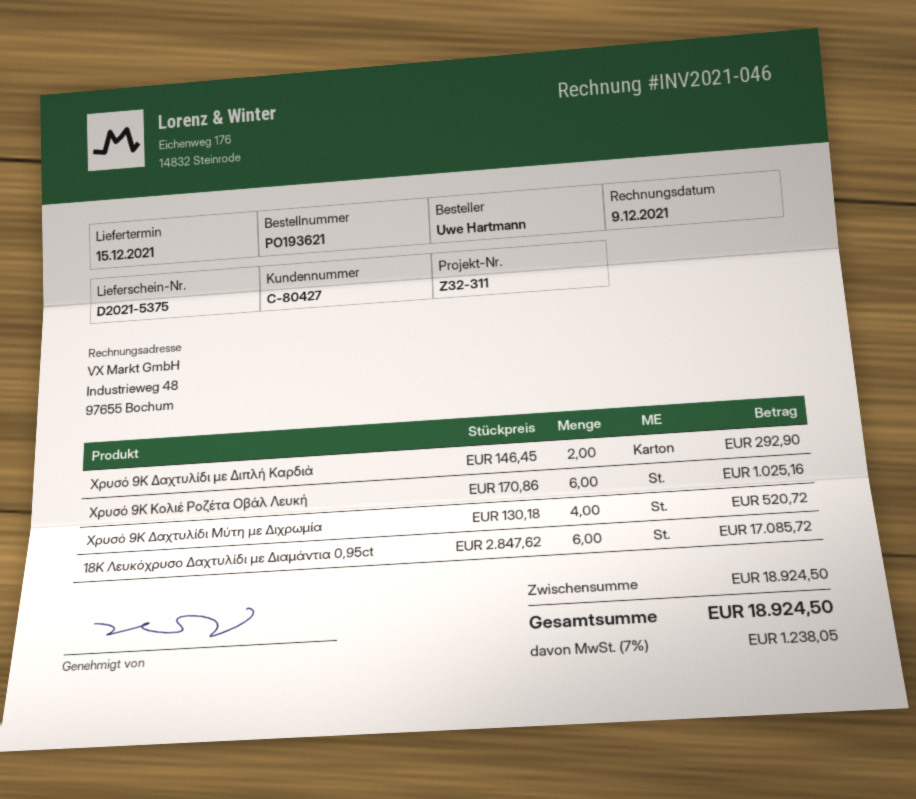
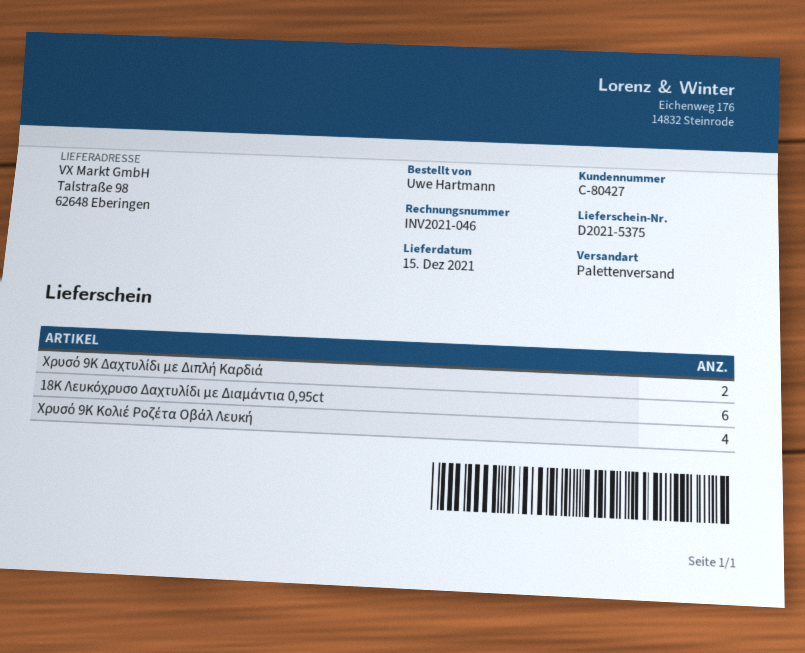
Χρυσό 9Κ Κολιέ Ροζέτα Οβάλ Λευκή: 6 -> 4
Χρυσό 9Κ Δαχτυλίδι Μύτη με Διχρωμία: 4 -> none

